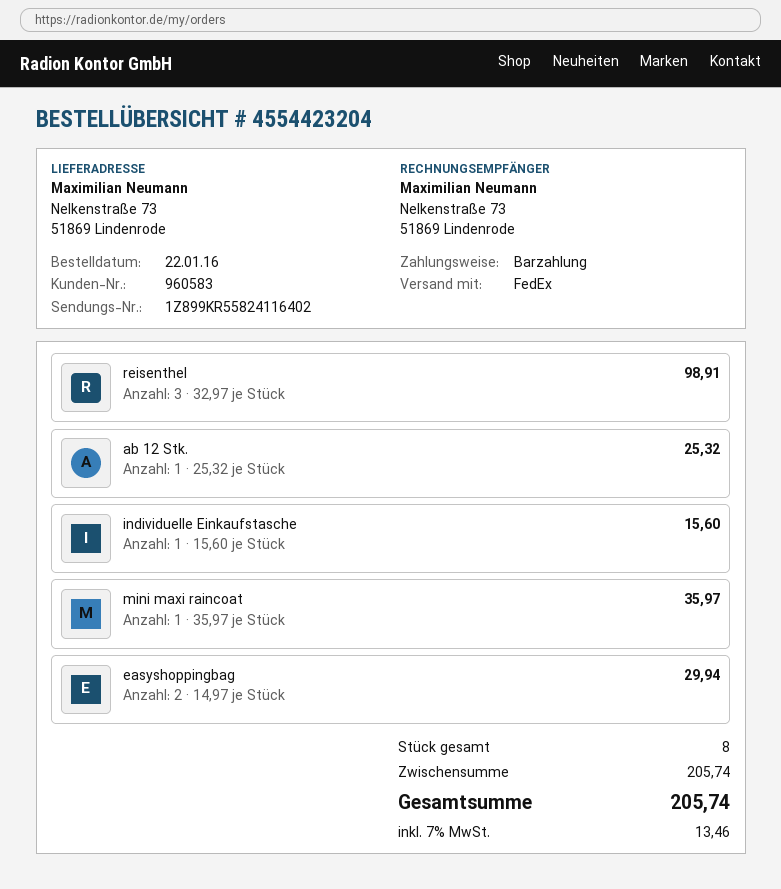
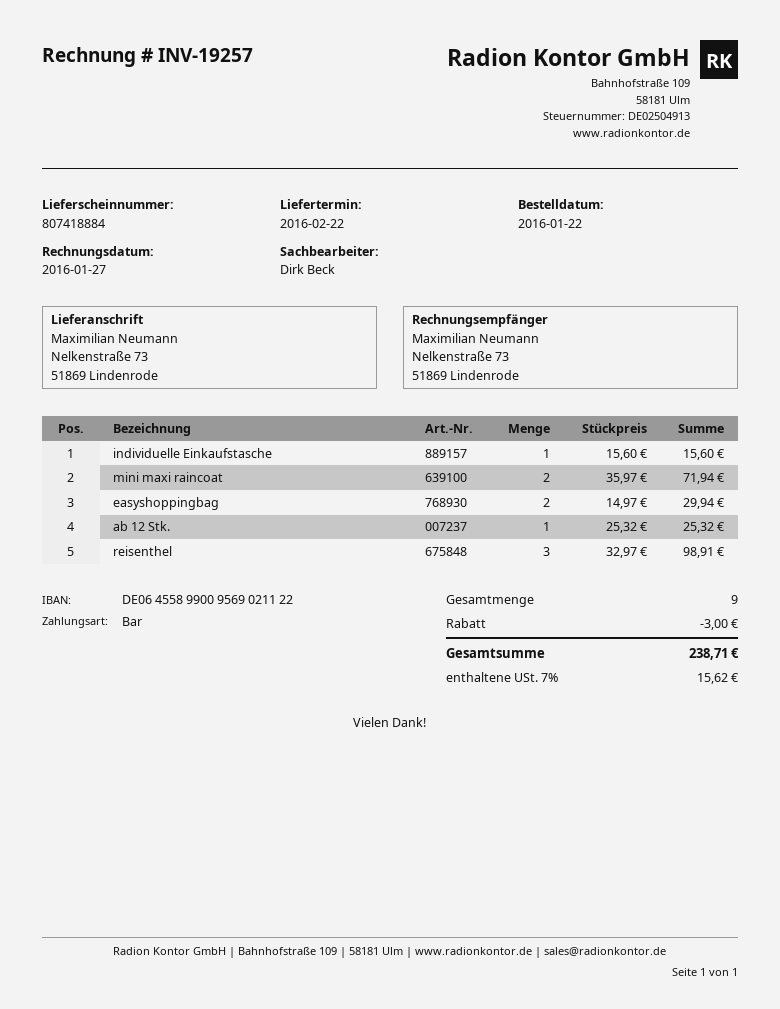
mini maxi raincoat: 1 x 35.97 = 35.97 -> 2 x 35.97 = 71.94
total quantity: 8 -> 9
discount: none -> 3.00
tax: 7% = 13.46 -> 7% = 15.62
total: 205.74 -> 238.71

